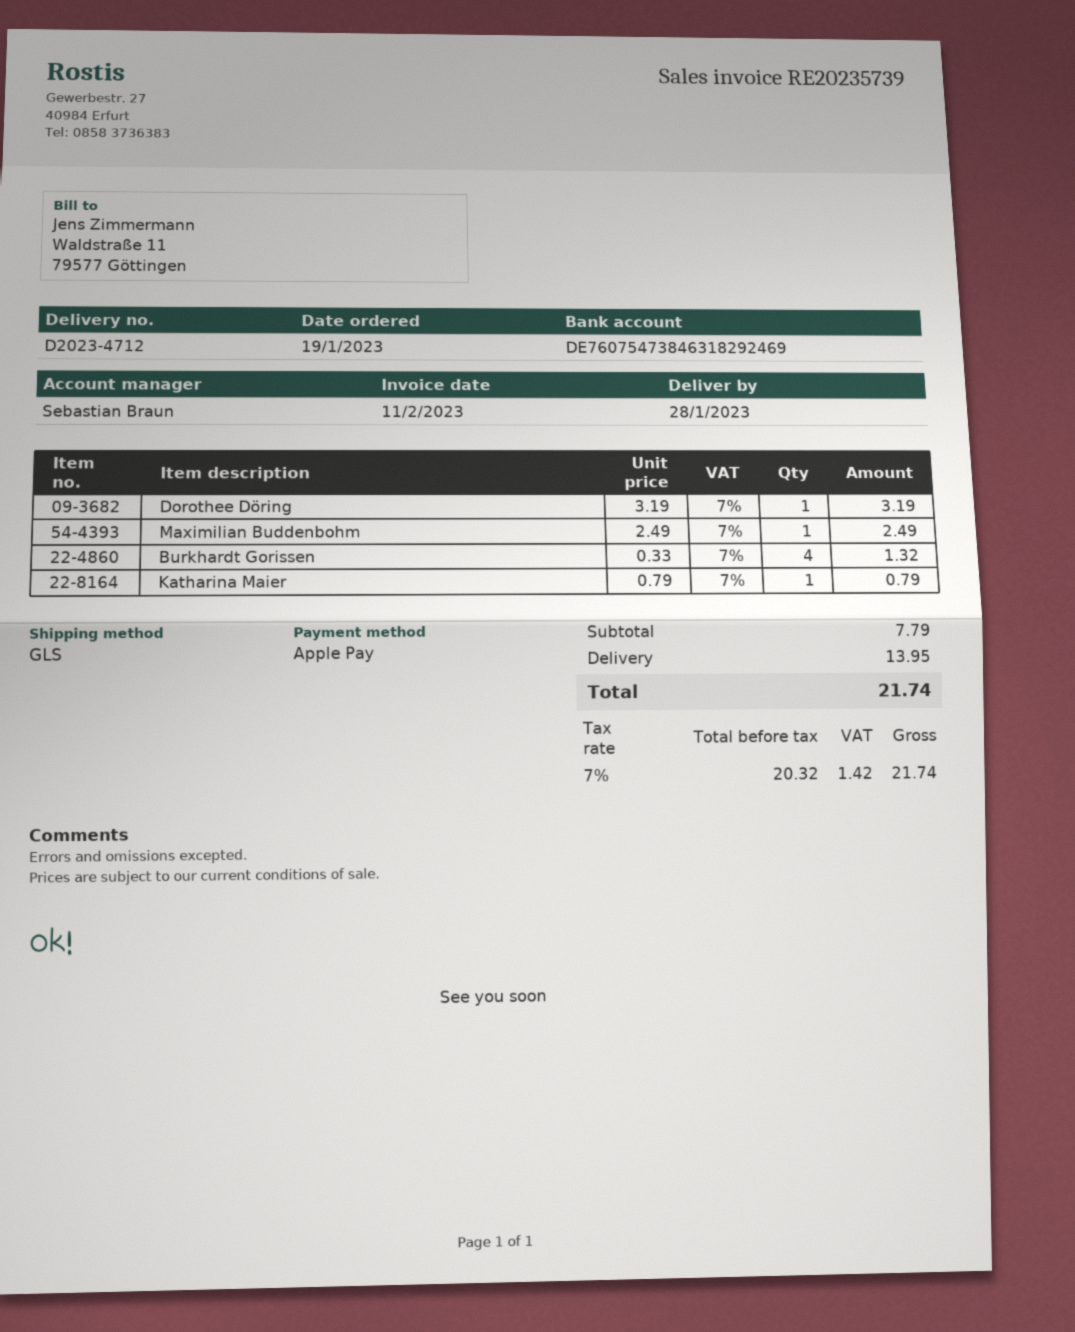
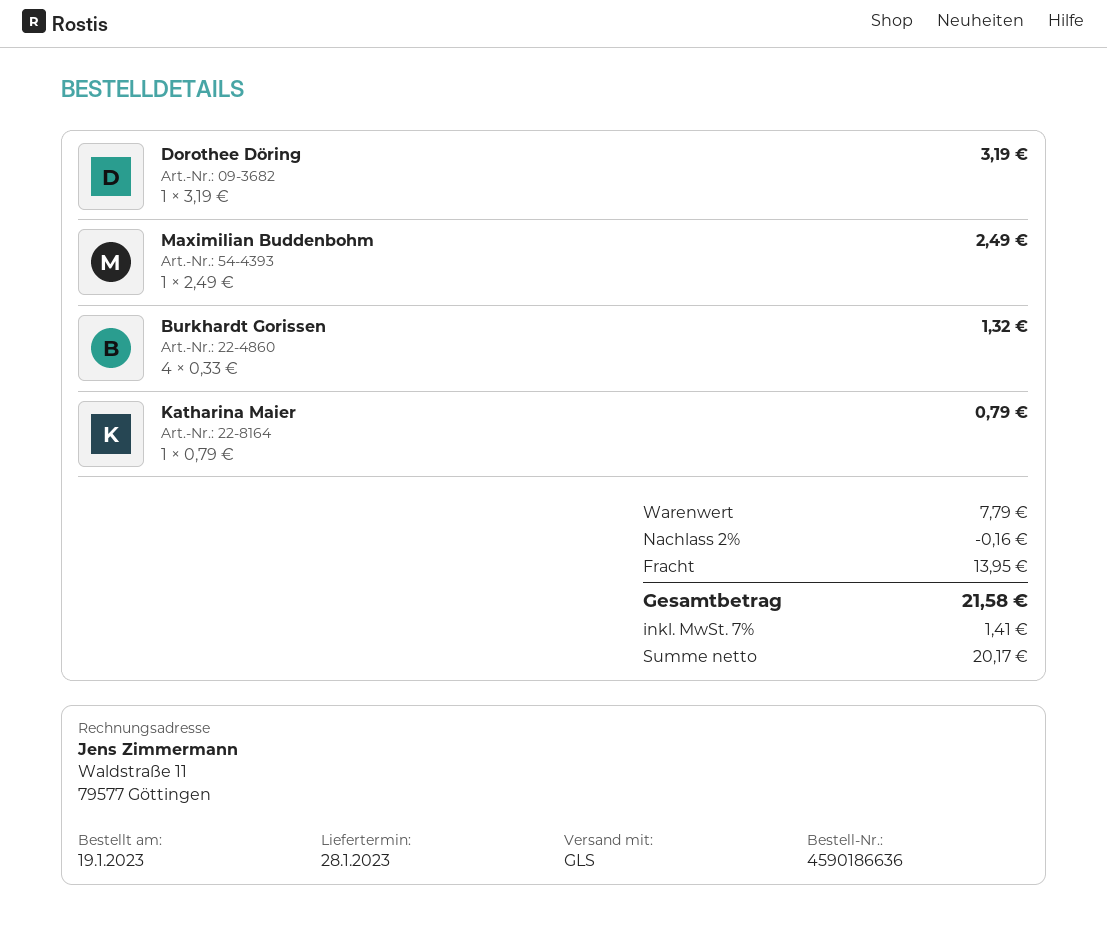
discount: none -> 2% = 0.16
net: 20.32 -> 20.17
tax: 7% = 1.42 -> 7% = 1.41
total: 21.74 -> 21.58

